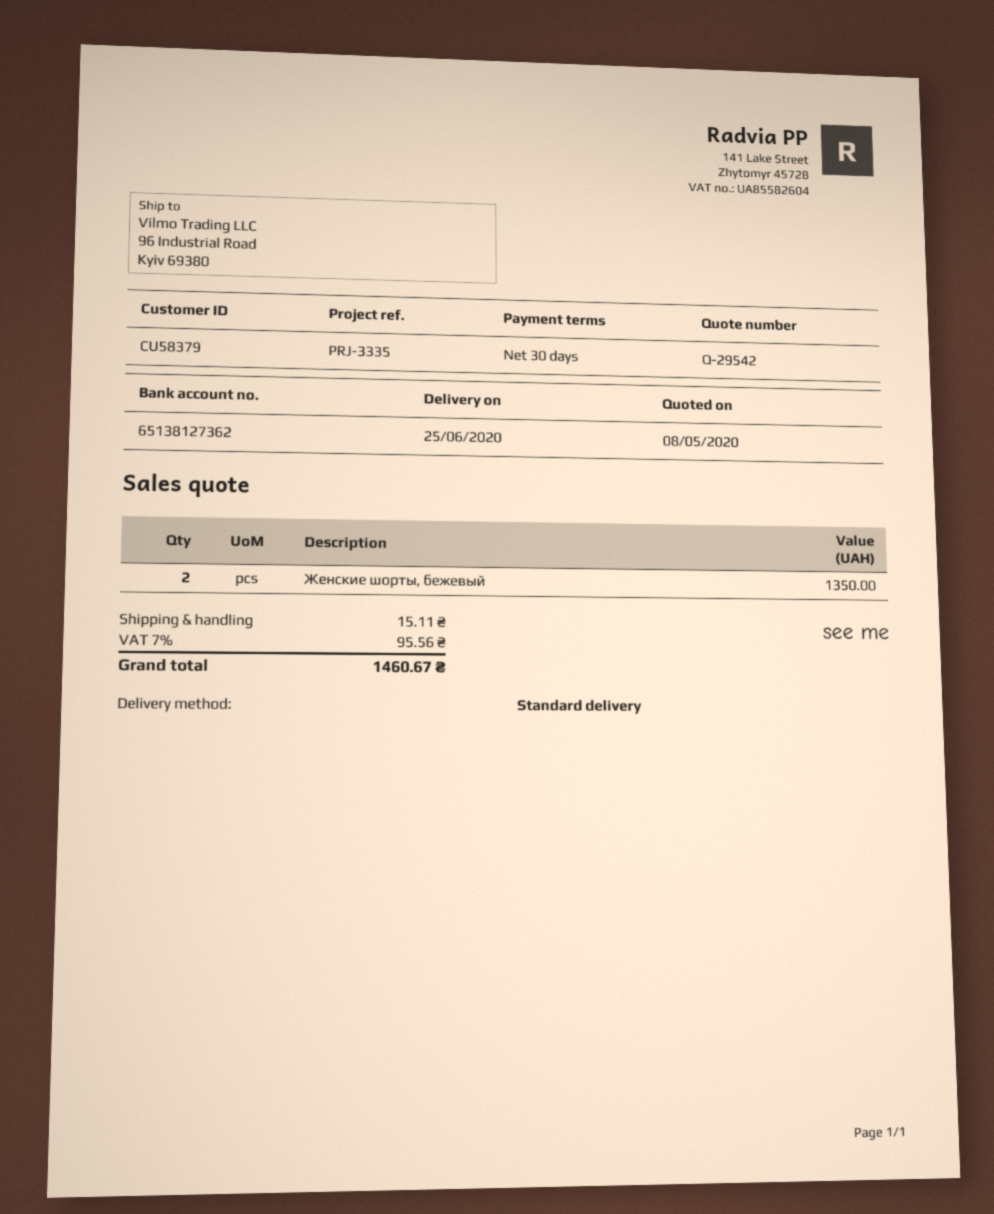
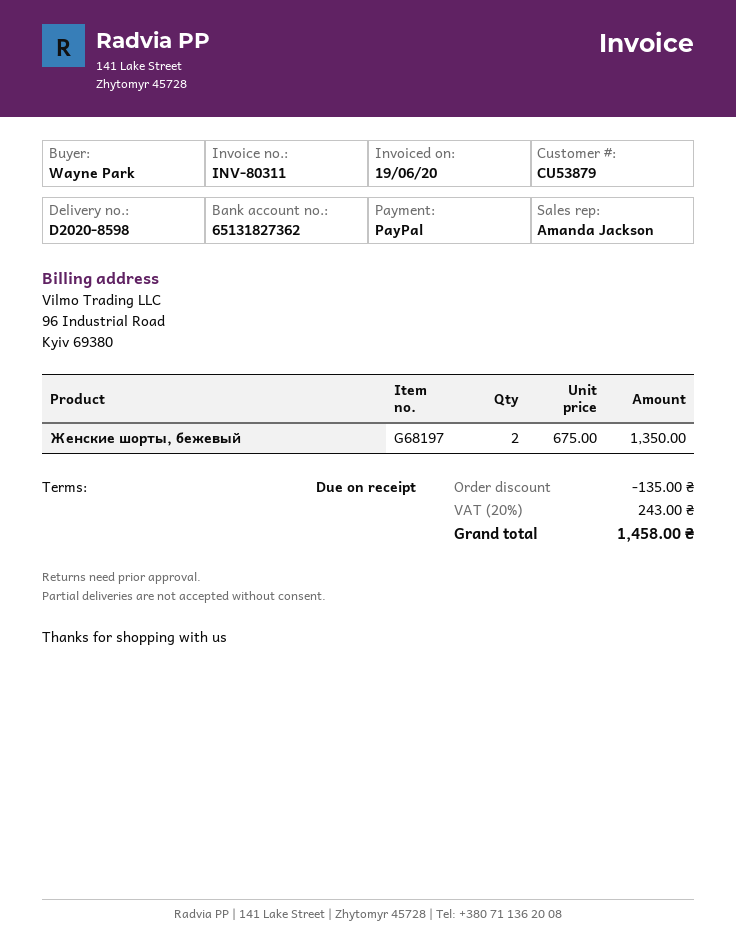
payment terms: 30 days -> on receipt
customer number: CU58379 -> CU53879
bank account: 65138127362 -> 65131827362
discount: none -> 135.00
shipping: 15.11 -> none
tax: 7% = 95.56 -> 20% = 243.00
total: 1460.67 -> 1458.00

